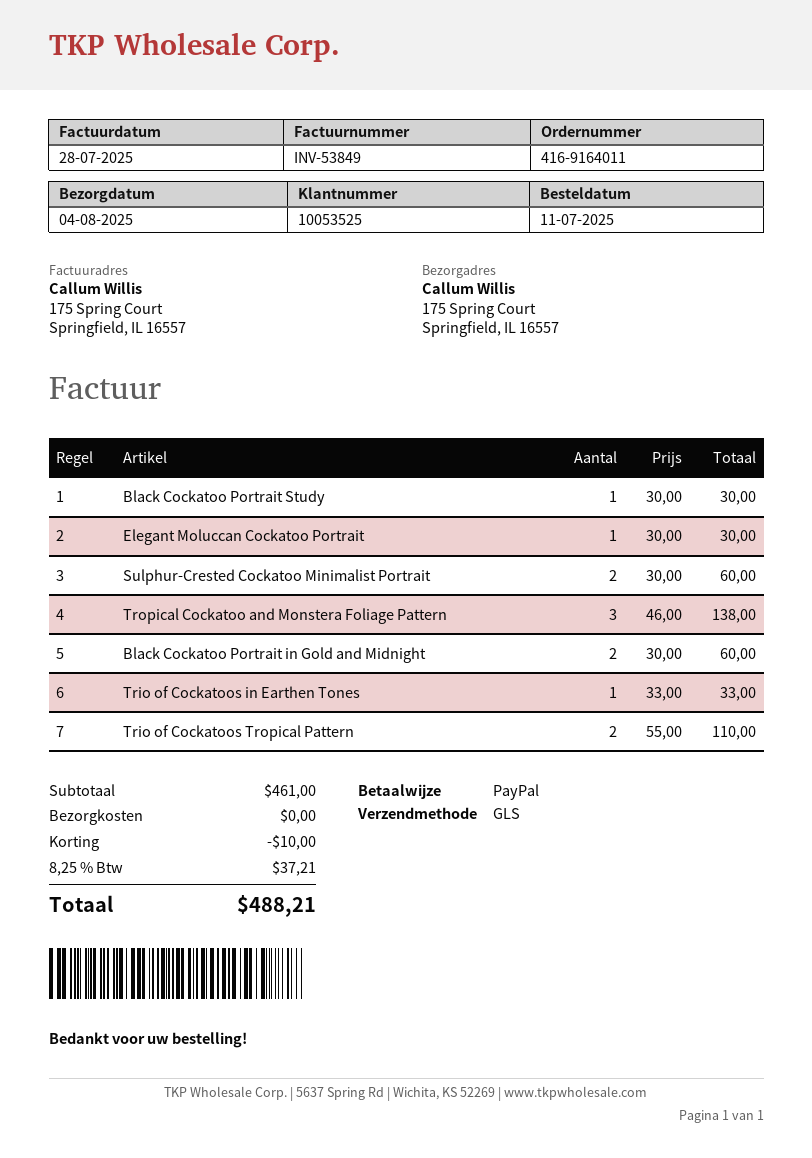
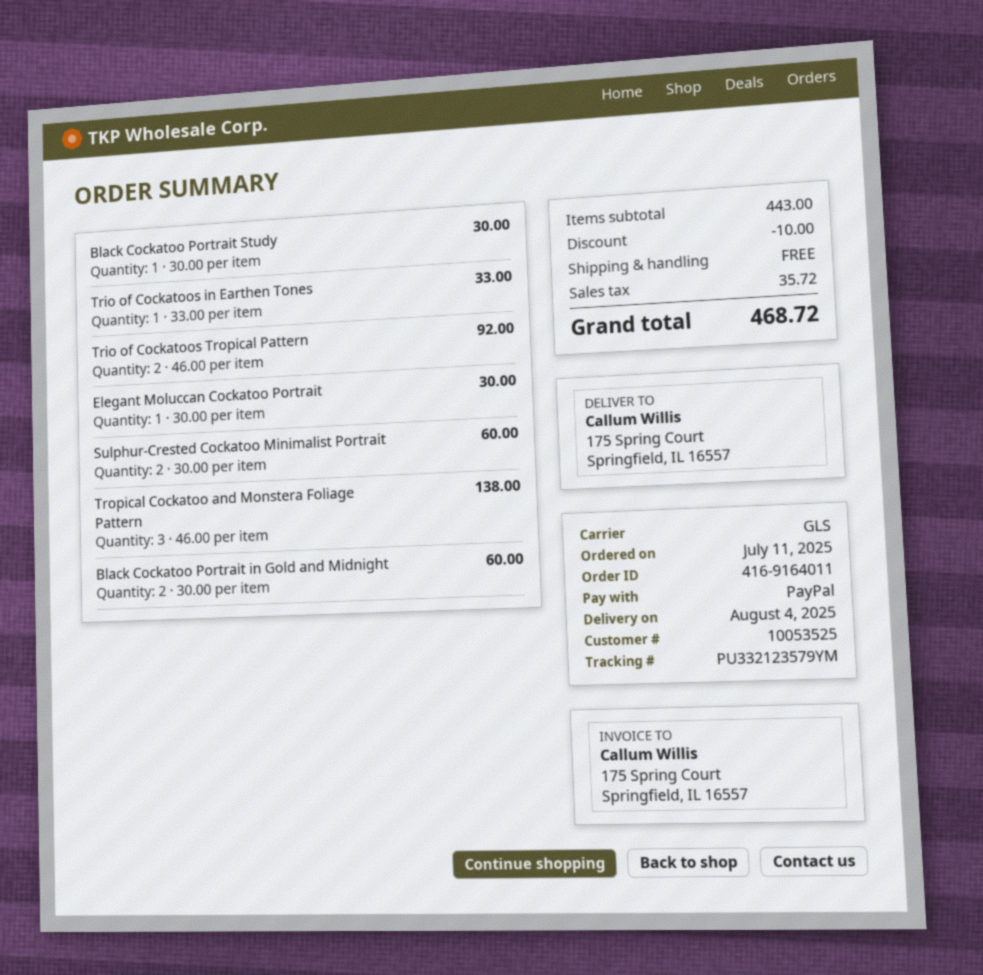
Trio of Cockatoos Tropical Pattern: 2 x 55.00 = 110.00 -> 2 x 46.00 = 92.00
subtotal: 461.00 -> 443.00
tax: 37.21 -> 35.72
total: 488.21 -> 468.72

